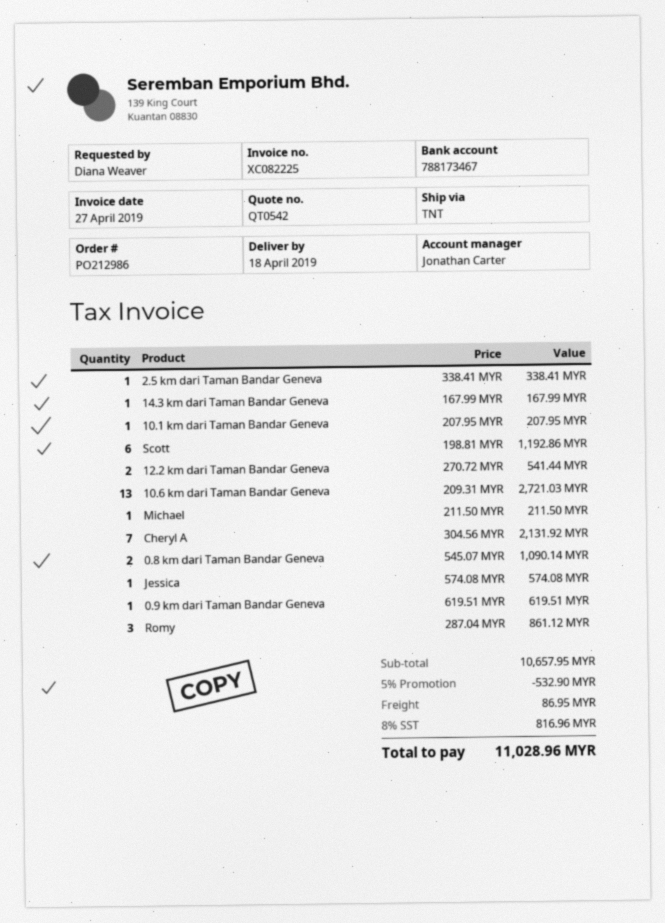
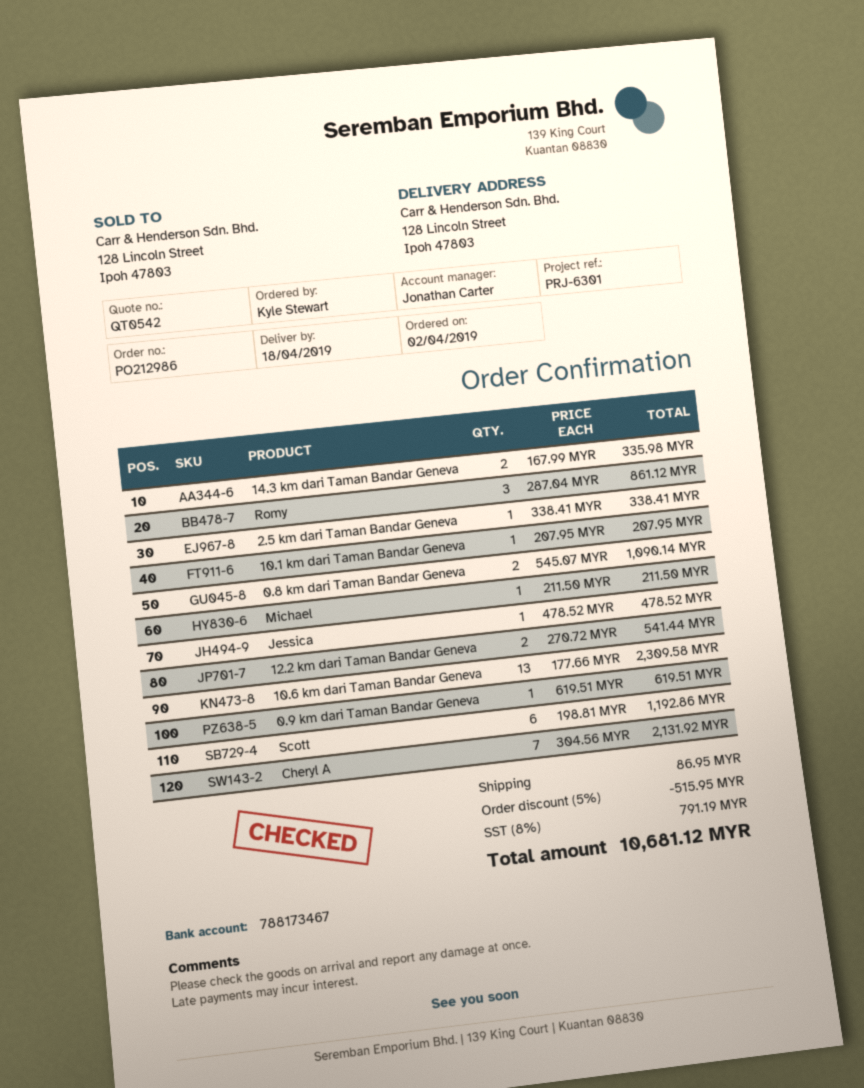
ordered by: Diana Weaver -> Kyle Stewart
14.3 km dari Taman Bandar Geneva: 1 x 167.99 = 167.99 -> 2 x 167.99 = 335.98
10.6 km dari Taman Bandar Geneva: 13 x 209.31 = 2721.03 -> 13 x 177.66 = 2309.58
Jessica: 1 x 574.08 = 574.08 -> 1 x 478.52 = 478.52
discount: 5% = 532.90 -> 5% = 515.95
tax: 8% = 816.96 -> 8% = 791.19
total: 11028.96 -> 10681.12

